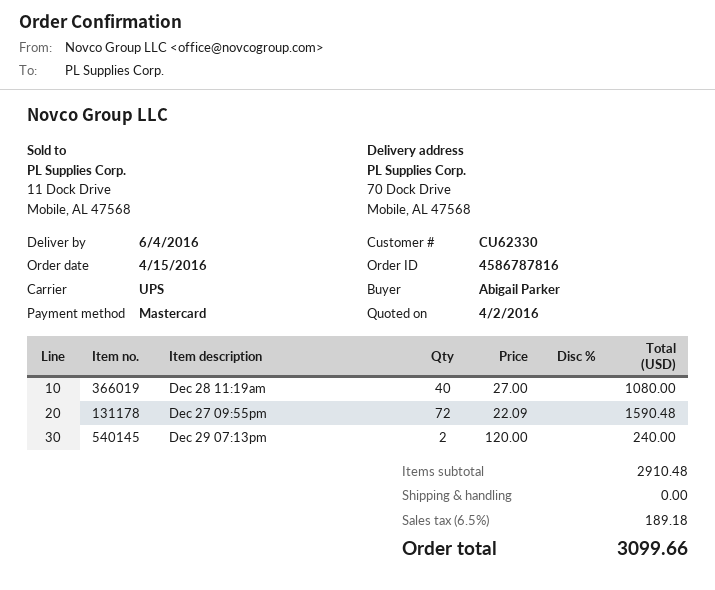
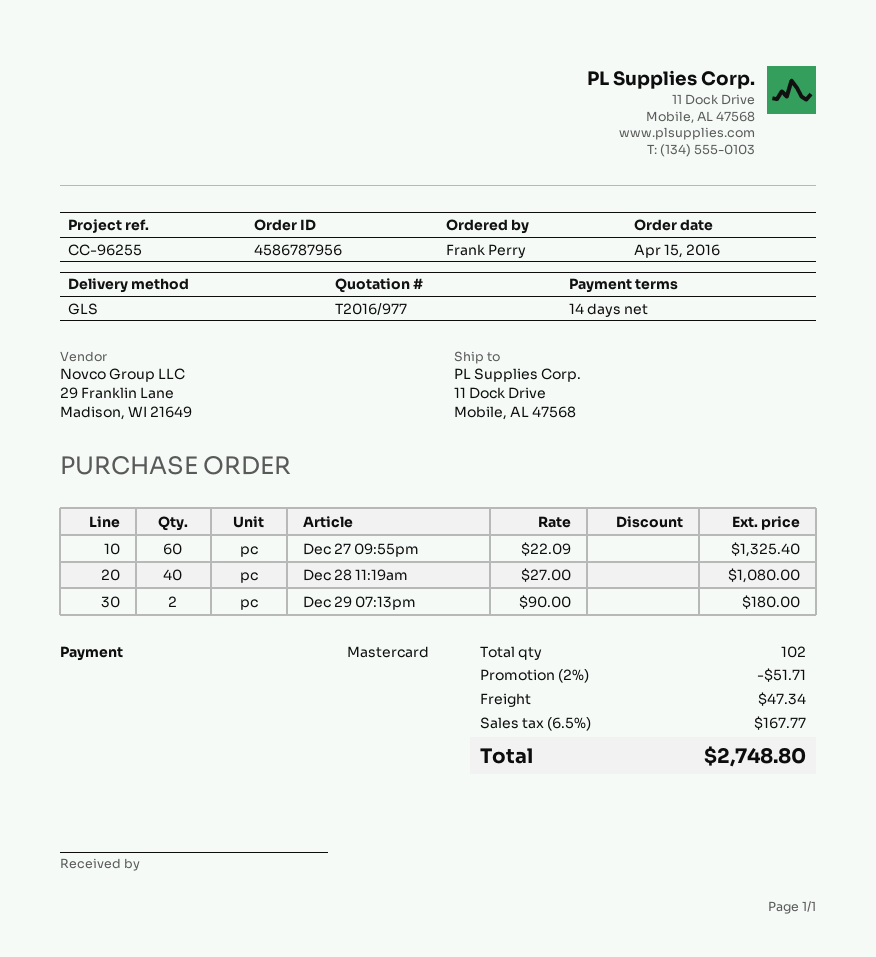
order number: 4586787816 -> 4586787956
ordered by: Abigail Parker -> Frank Perry
shipping method: UPS -> GLS
ship to: 70 Dock Drive, Mobile, AL 47568 -> 11 Dock Drive, Mobile, AL 47568
Dec 27 09:55pm: 72 x 22.09 = 1590.48 -> 60 x 22.09 = 1325.40
Dec 29 07:13pm: 2 x 120.00 = 240.00 -> 2 x 90.00 = 180.00
discount: none -> 2% = 51.71
shipping: 0.00 -> 47.34
tax: 6.5% = 189.18 -> 6.5% = 167.77
total: 3099.66 -> 2748.80

